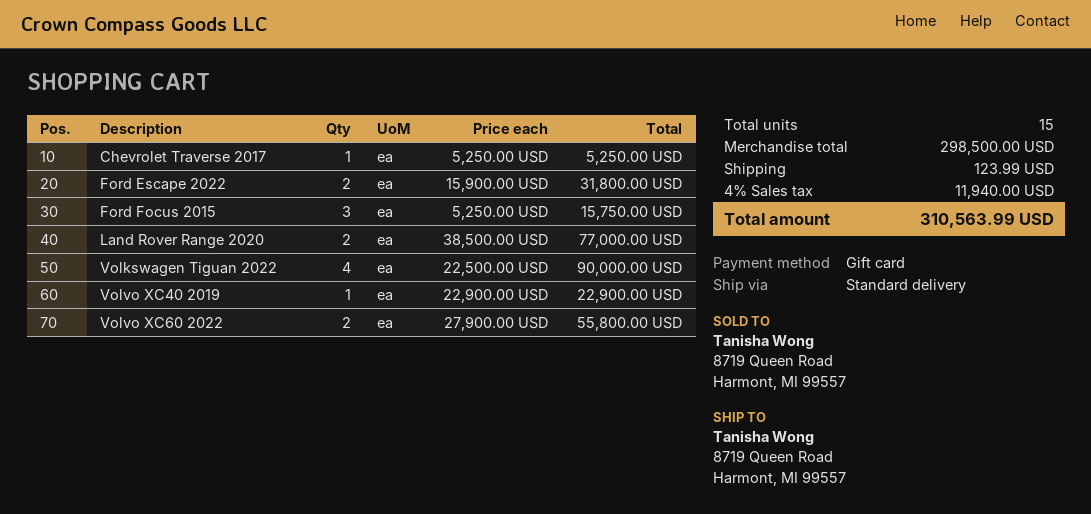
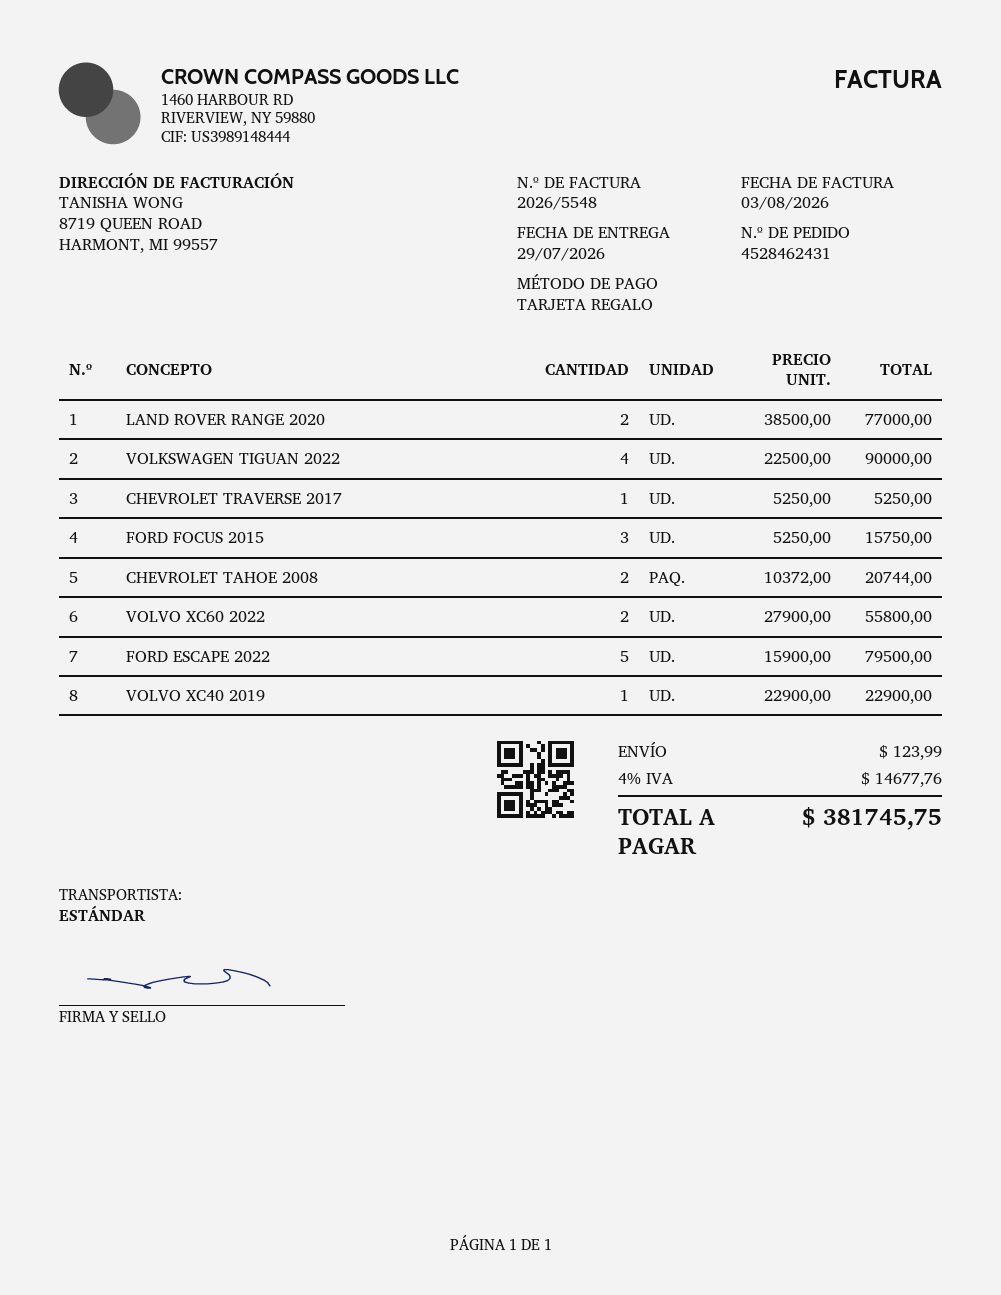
Ford Escape 2022: 2 x 15900.00 = 31800.00 -> 5 x 15900.00 = 79500.00
CHEVROLET TAHOE 2008: none -> 2 x 10372.00 = 20744.00
tax: 4% = 11940.00 -> 4% = 14677.76
total: 310563.99 -> 381745.75

